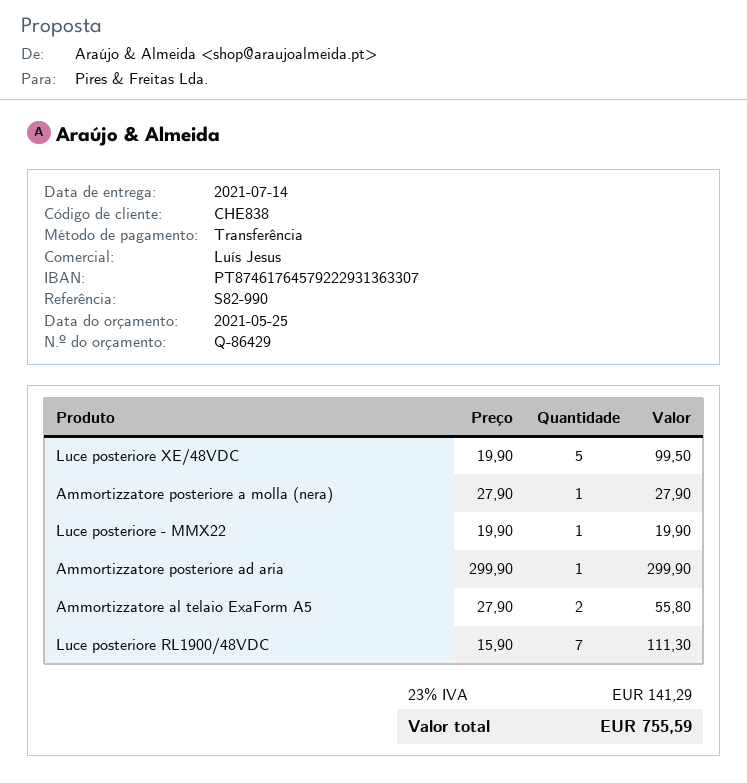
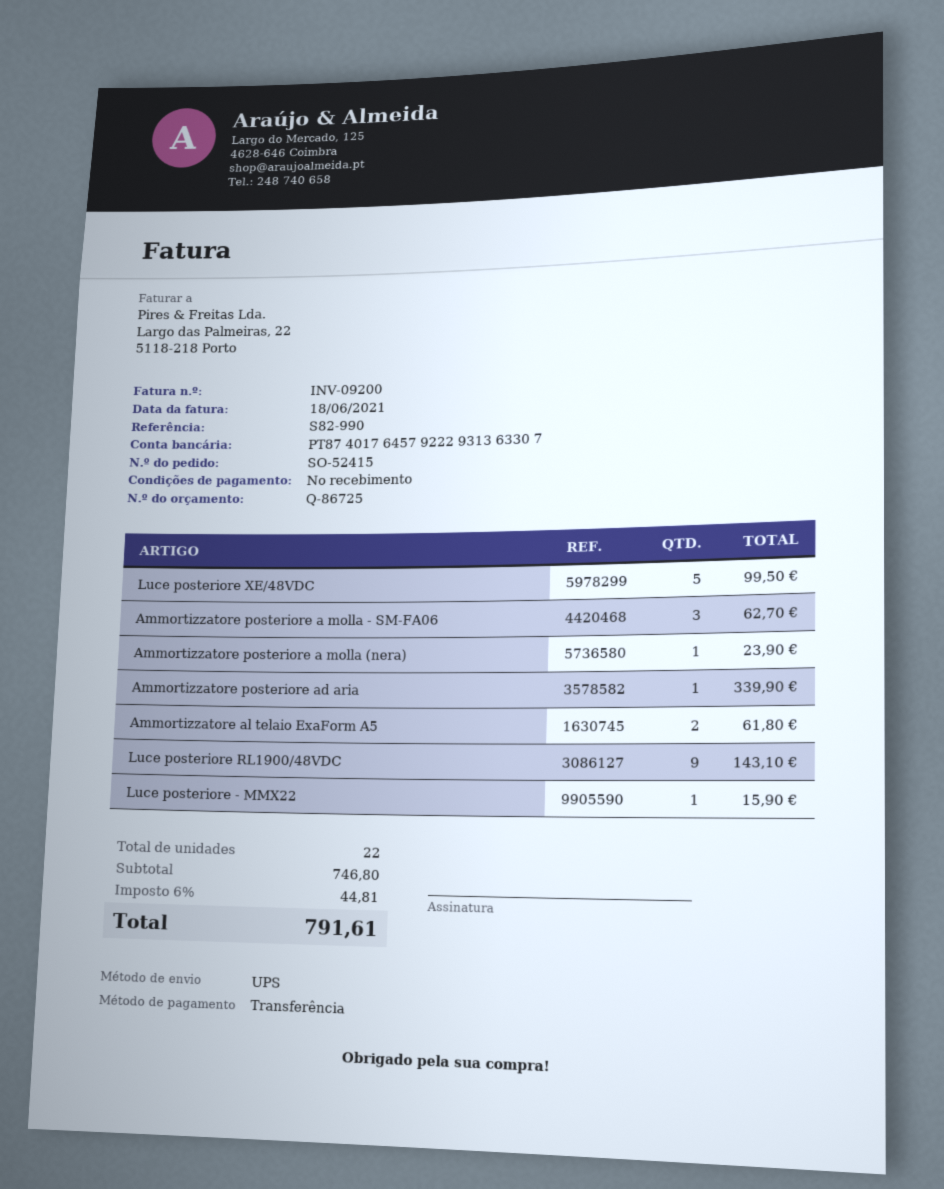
quote number: Q-86429 -> Q-86725
bank account: PT87461764579222931363307 -> PT87401764579222931363307
Ammortizzatore posteriore a molla (nera): 1 for 27.90 -> 1 for 23.90
Luce posteriore - MMX22: 1 for 19.90 -> 1 for 15.90
Ammortizzatore posteriore ad aria: 1 for 299.90 -> 1 for 339.90
Ammortizzatore al telaio ExaForm A5: 2 for 55.80 -> 2 for 61.80
Luce posteriore RL1900/48VDC: 7 for 111.30 -> 9 for 143.10
Ammortizzatore posteriore a molla - SM-FA06: none -> 3 for 62.70
tax: 23% = 141.29 -> 6% = 44.81
total: 755.59 -> 791.61

